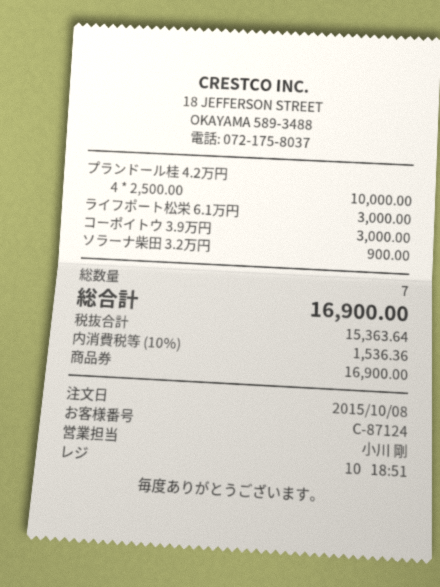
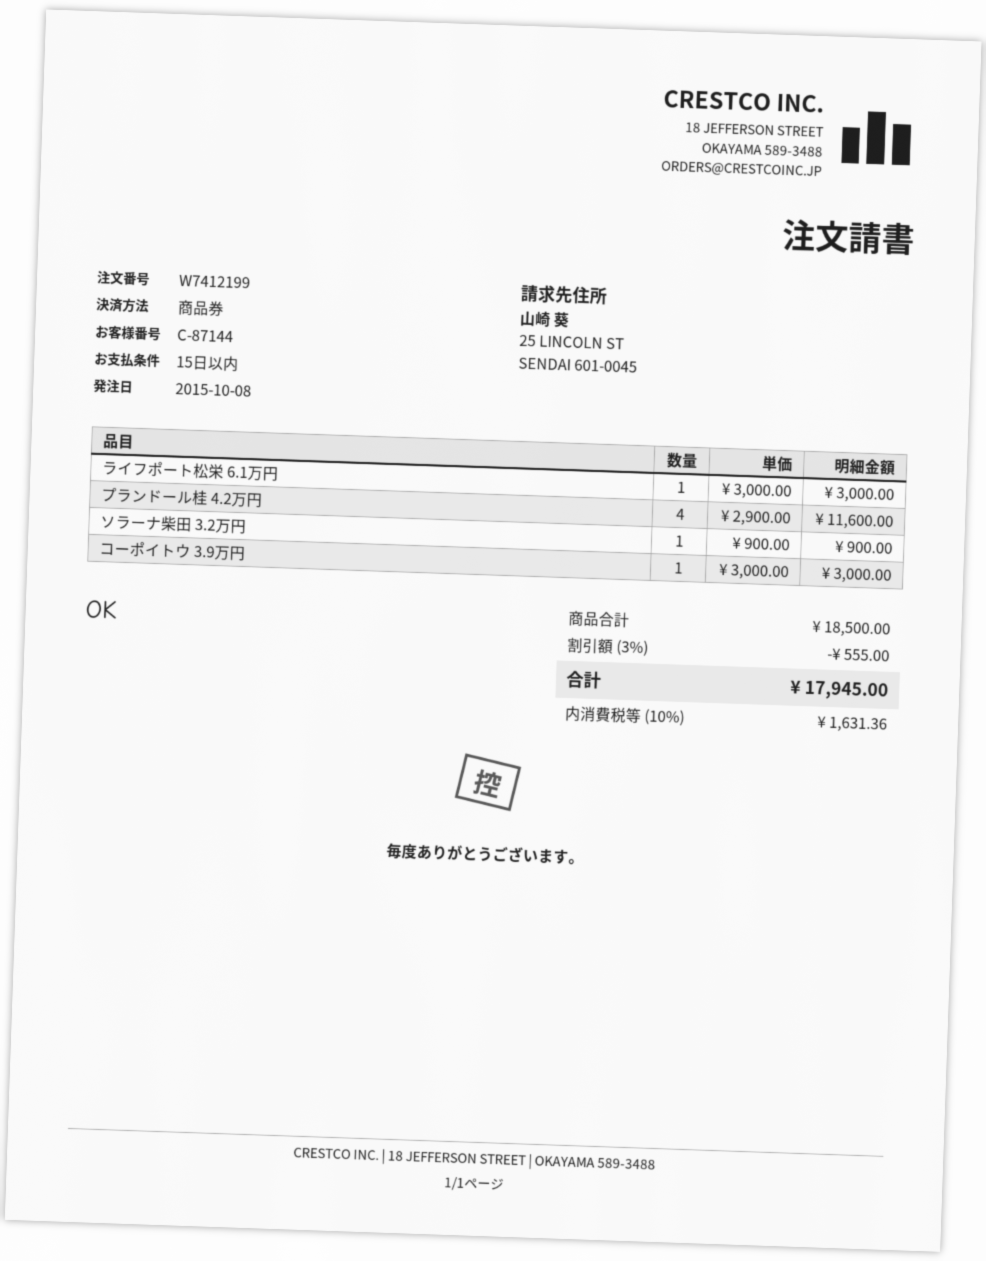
customer number: C-87124 -> C-87144
プランドール桂 4.2万円: 4 x 2500.00 = 10000.00 -> 4 x 2900.00 = 11600.00
discount: none -> 3% = 555.00
tax: 10% = 1536.36 -> 10% = 1631.36
total: 16900.00 -> 17945.00

